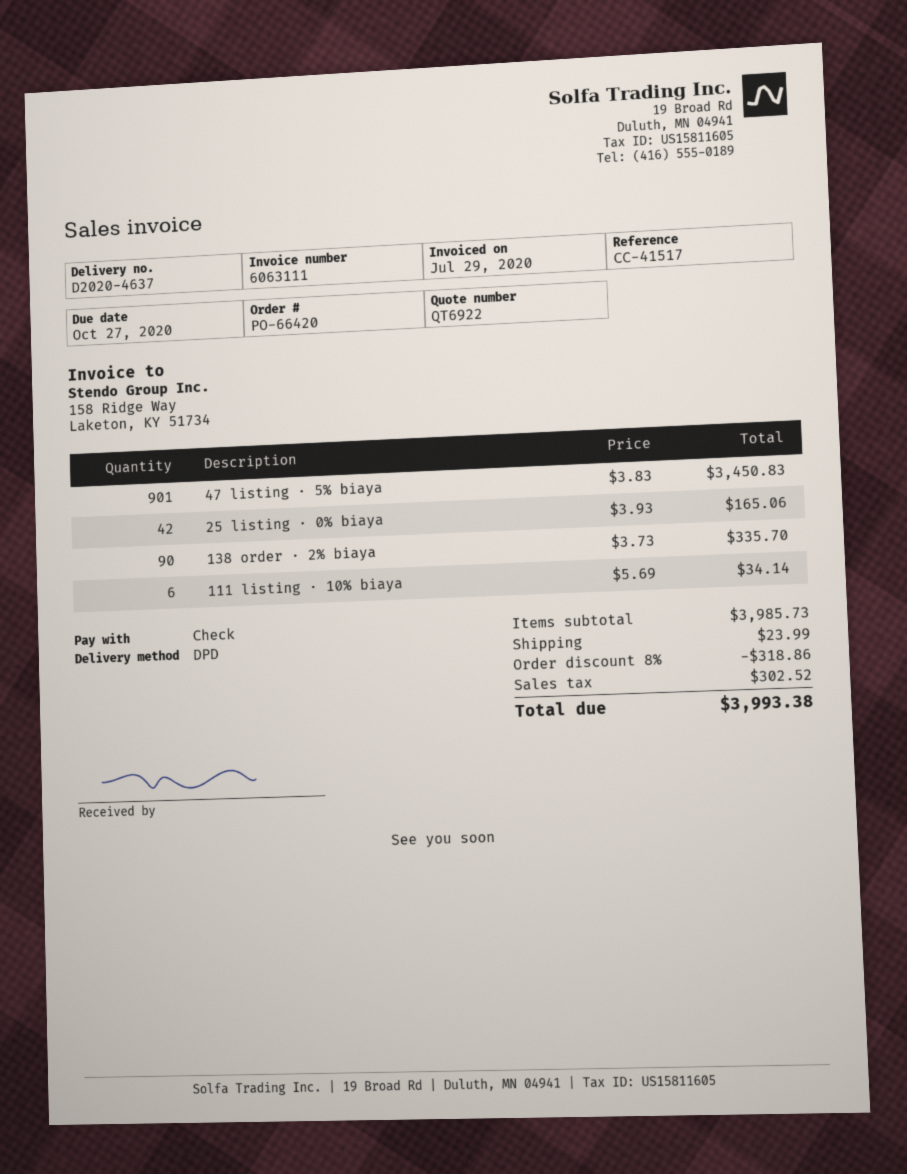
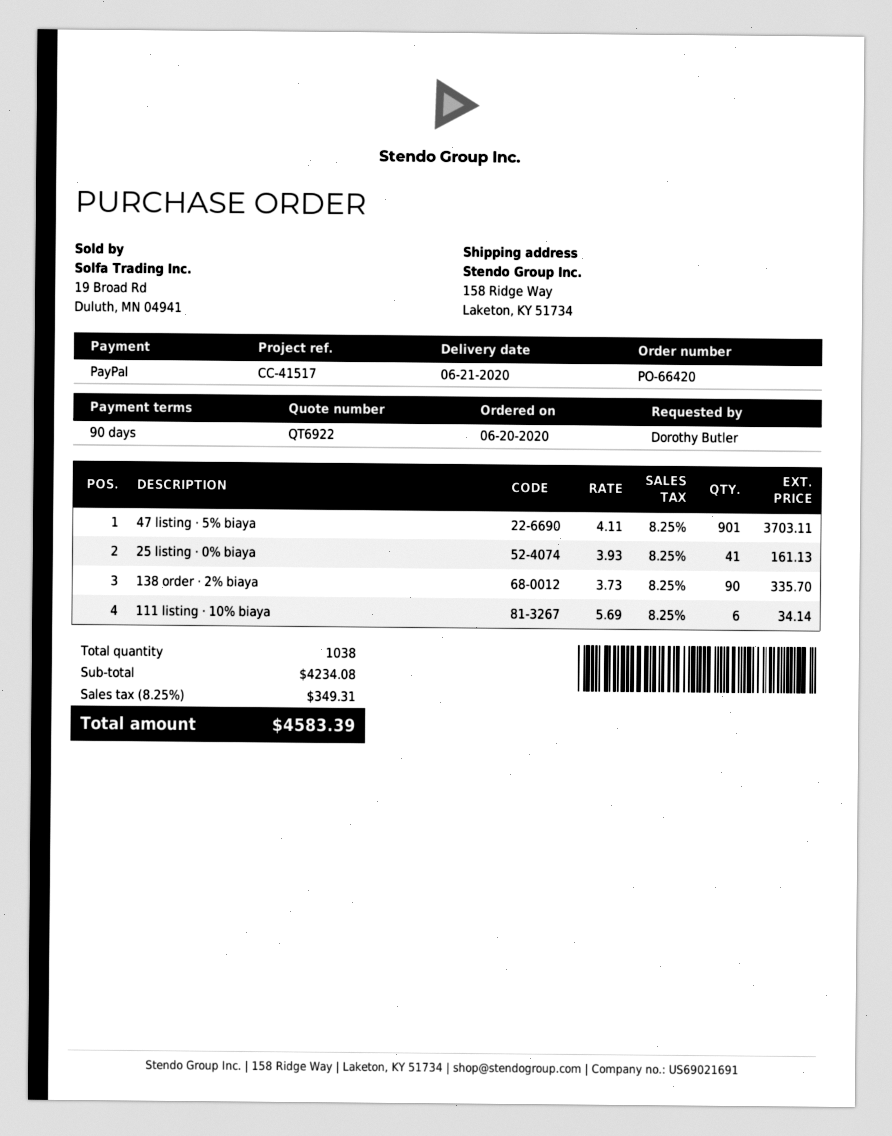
payment method: cheque -> PayPal
47 listing · 5% biaya: 901 x 3.83 = 3450.83 -> 901 x 4.11 = 3703.11
25 listing · 0% biaya: 42 x 3.93 = 165.06 -> 41 x 3.93 = 161.13
subtotal: 3985.73 -> 4234.08
discount: 8% = 318.86 -> none
shipping: 23.99 -> none
tax: 302.52 -> 349.31
total: 3993.38 -> 4583.39

